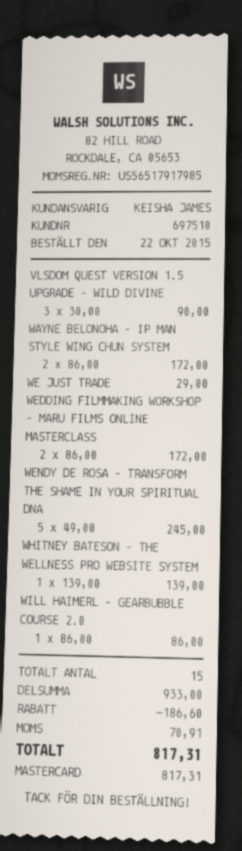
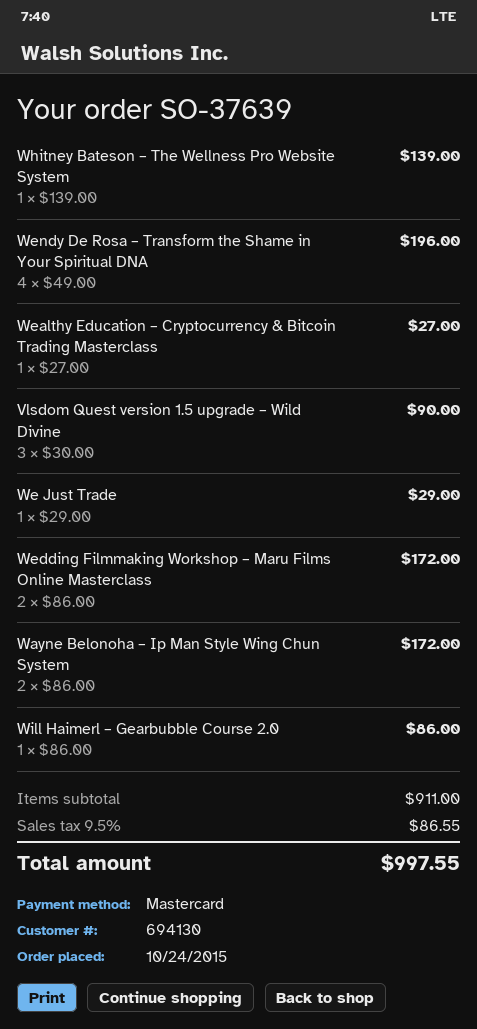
order date: 2015-10-22 -> 2015-10-24
customer number: 697510 -> 694130
WENDY DE ROSA – TRANSFORM THE SHAME IN YOUR SPIRITUAL DNA: 5 x 49.00 = 245.00 -> 4 x 49.00 = 196.00
Wealthy Education – Cryptocurrency & Bitcoin Trading Masterclass: none -> 1 x 27.00 = 27.00
subtotal: 933.00 -> 911.00
discount: 186.60 -> none
tax: 70.91 -> 86.55
total: 817.31 -> 997.55

